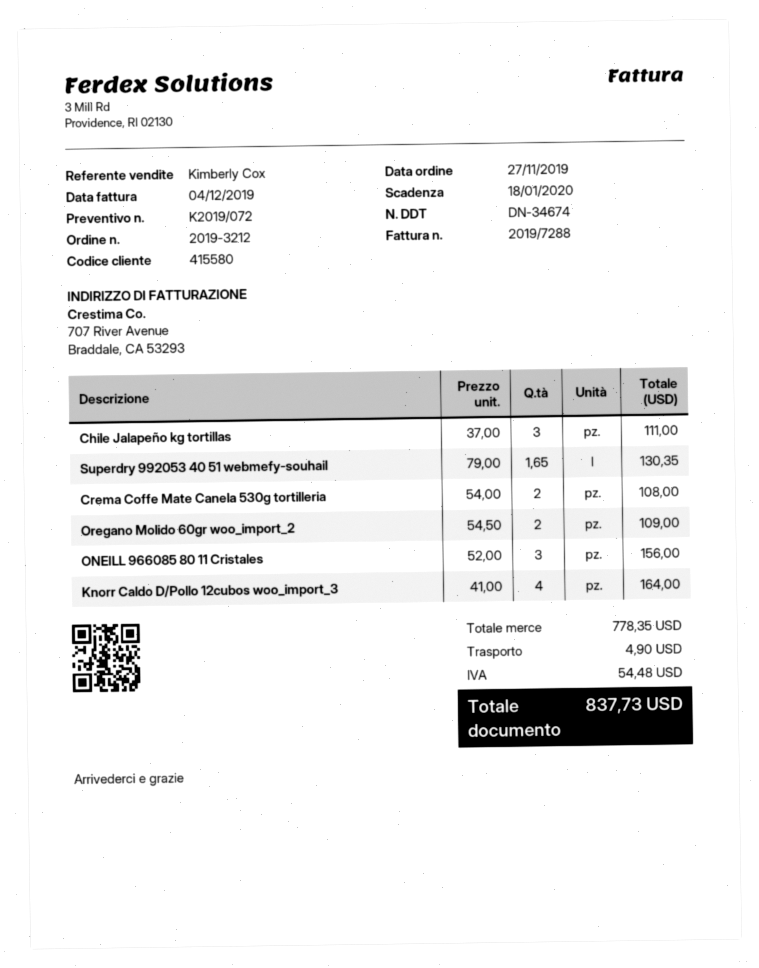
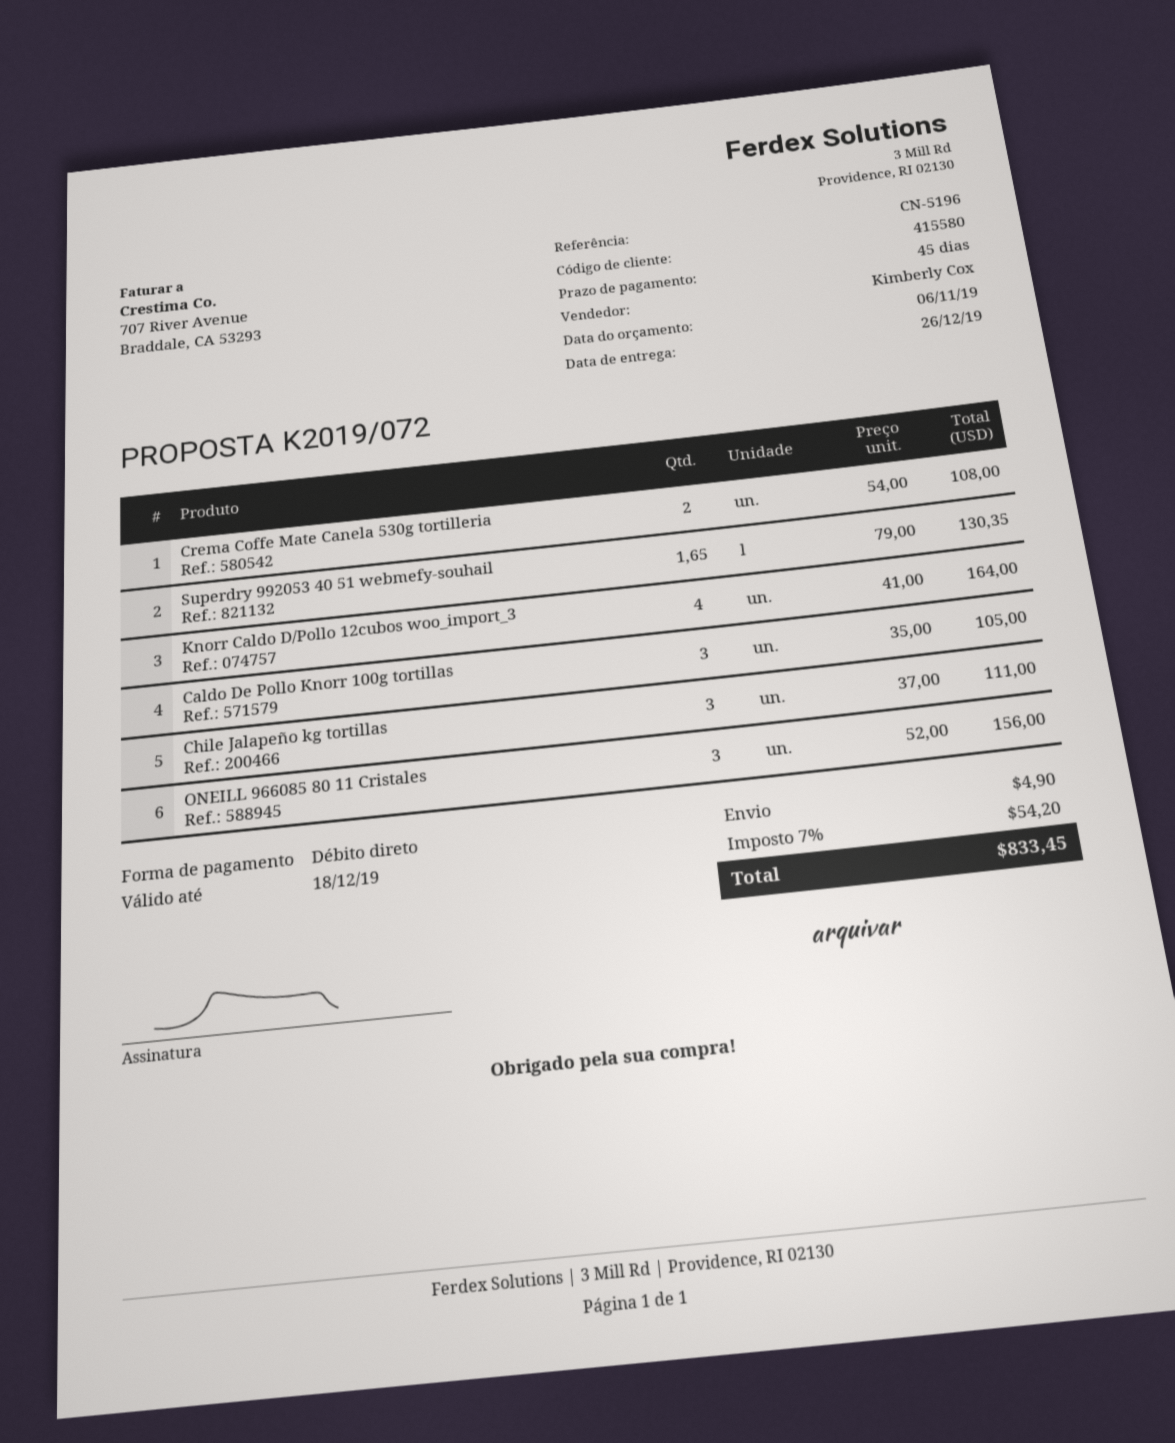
Oregano Molido 60gr woo_import_2: 2 x 54.50 = 109.00 -> none
Caldo De Pollo Knorr 100g tortillas: none -> 3 x 35.00 = 105.00
tax: 54.48 -> 54.20
total: 837.73 -> 833.45

